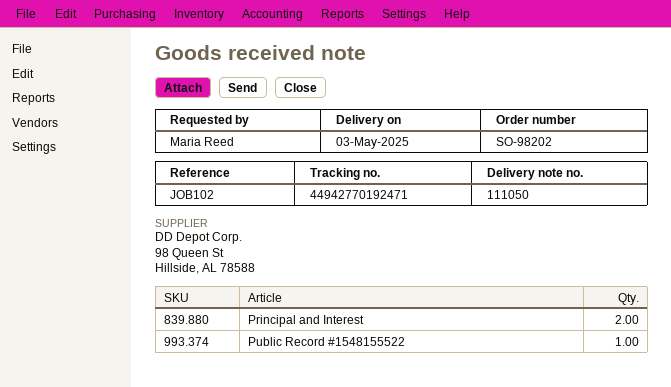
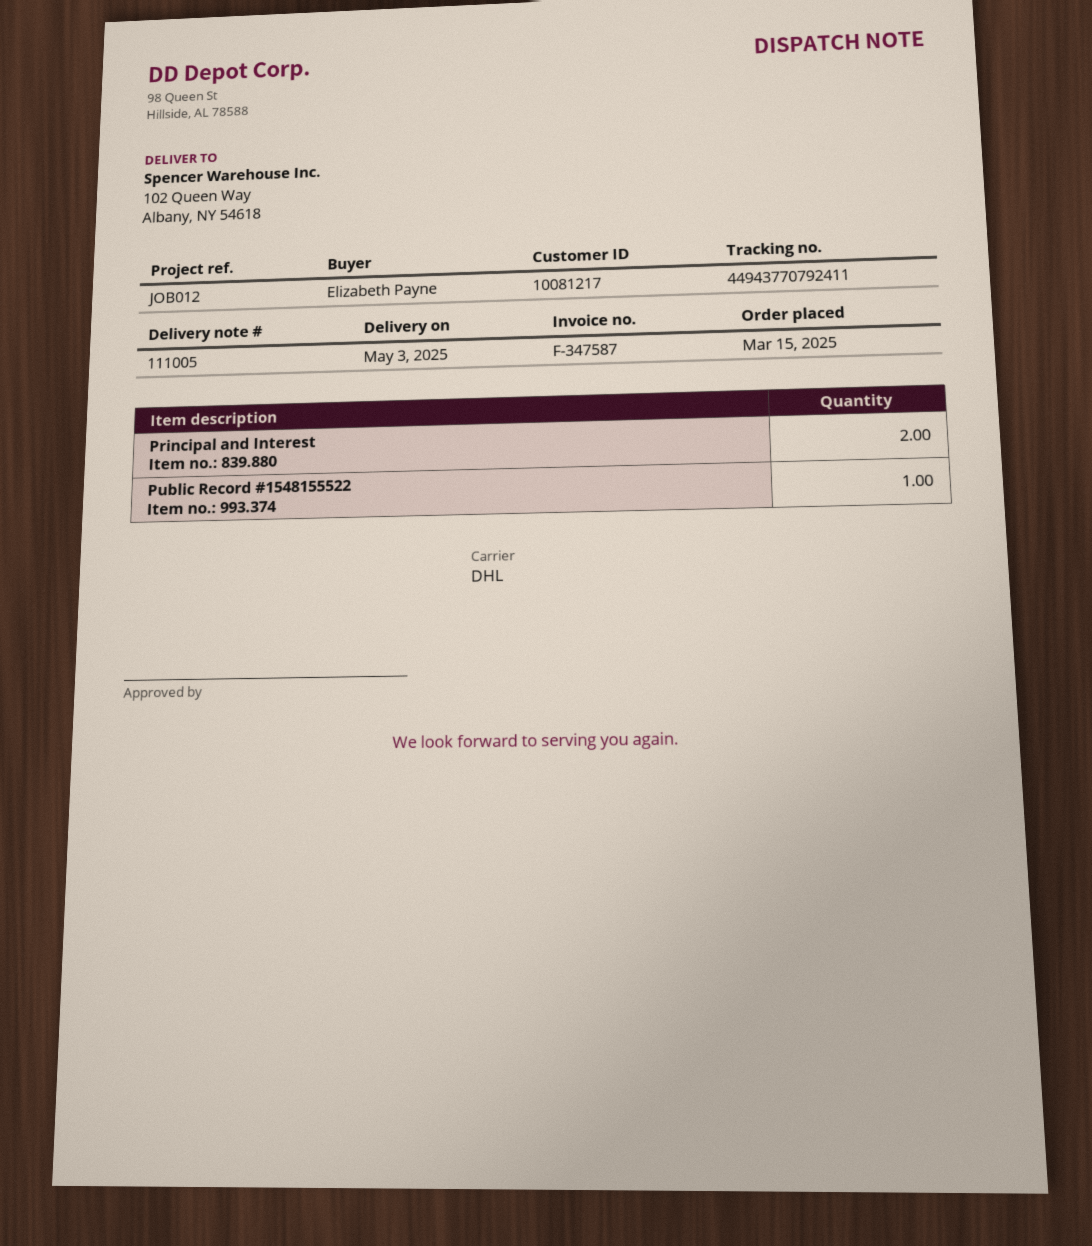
delivery note number: 111050 -> 111005
reference: JOB102 -> JOB012
ordered by: Maria Reed -> Elizabeth Payne
tracking number: 44942770192471 -> 44943770792411

